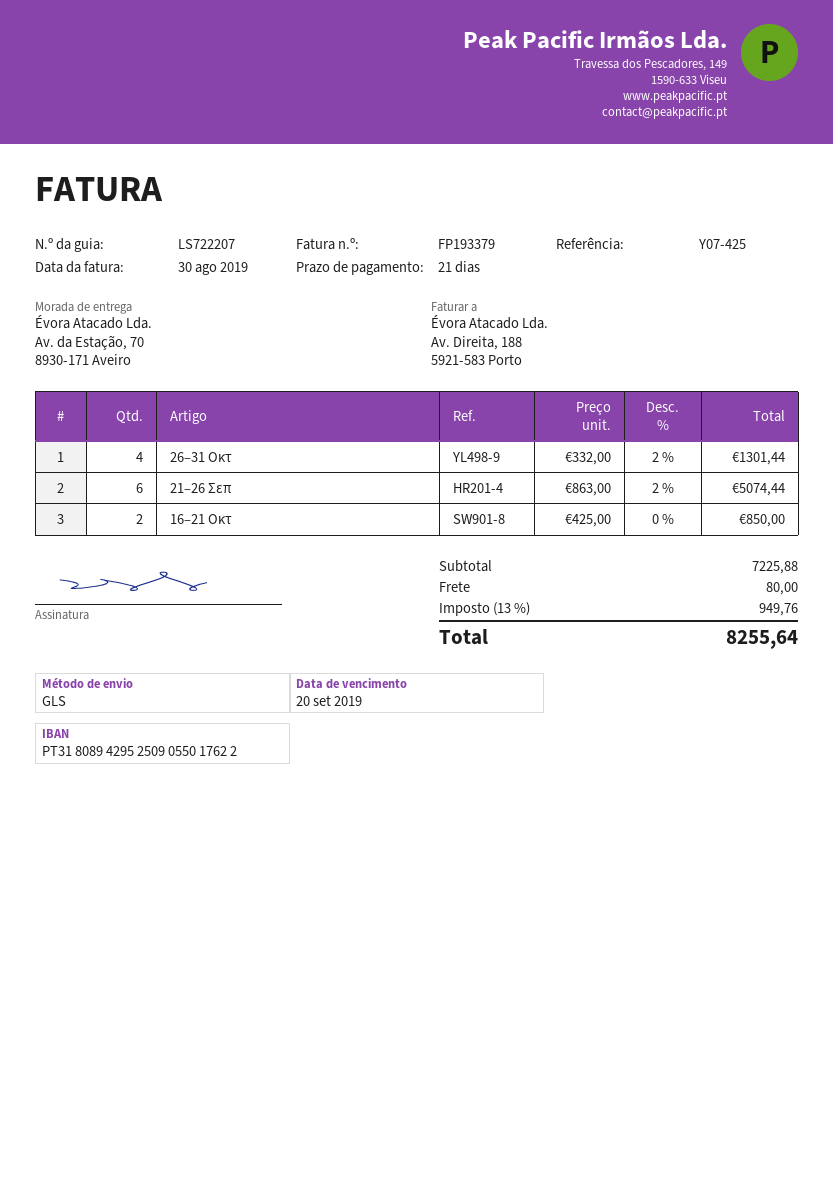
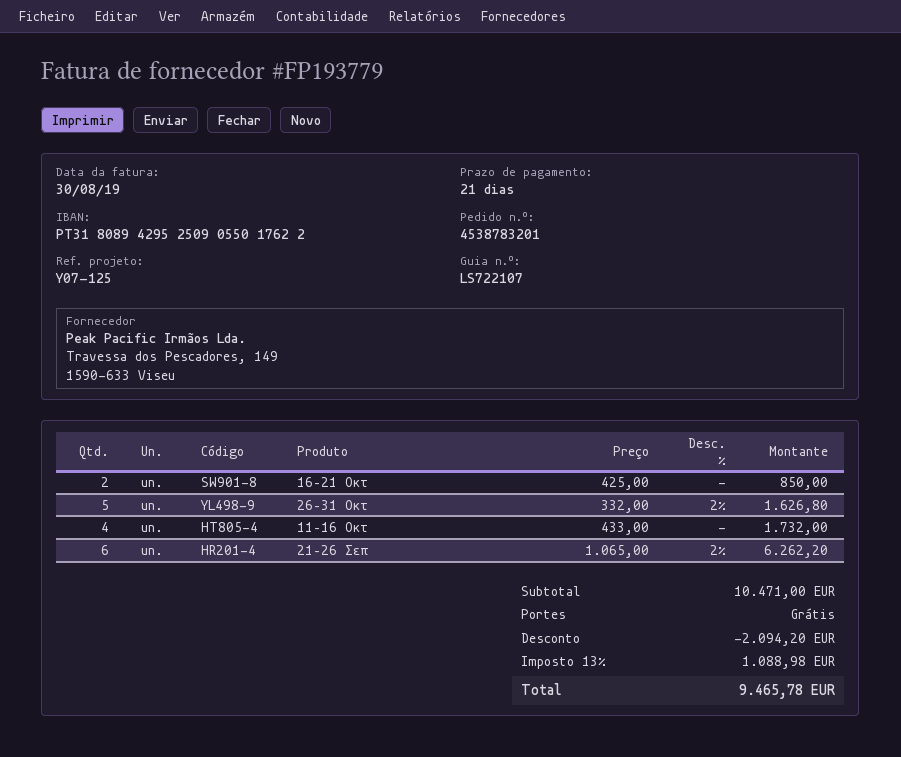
delivery note number: LS722207 -> LS722107
invoice number: FP193379 -> FP193779
reference: Y07-425 -> Y07-125
26–31 Οκτ: 4 x 332.00 - 2% = 1301.44 -> 5 x 332.00 - 2% = 1626.80
21–26 Σεπ: 6 x 863.00 - 2% = 5074.44 -> 6 x 1065.00 - 2% = 6262.20
11–16 Οκτ: none -> 4 x 433.00 = 1732.00
subtotal: 7225.88 -> 10471.00
discount: none -> 2094.20
shipping: 80.00 -> 0.00
tax: 13% = 949.76 -> 13% = 1088.98
total: 8255.64 -> 9465.78

